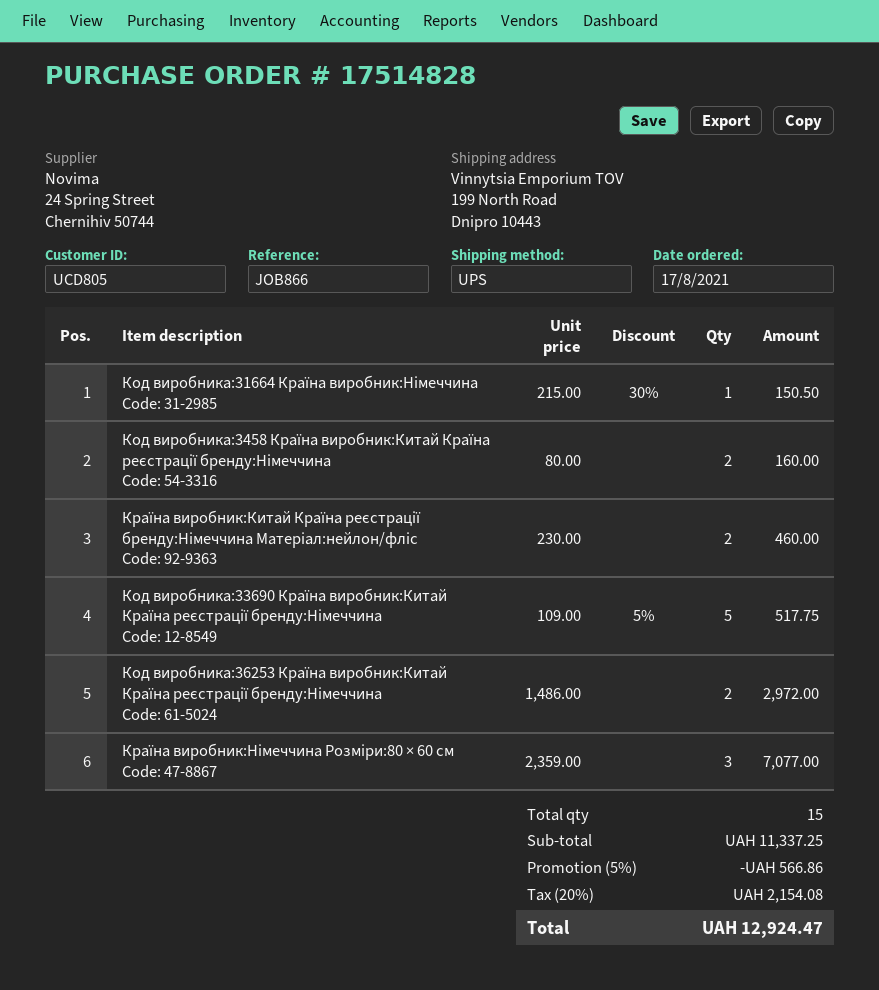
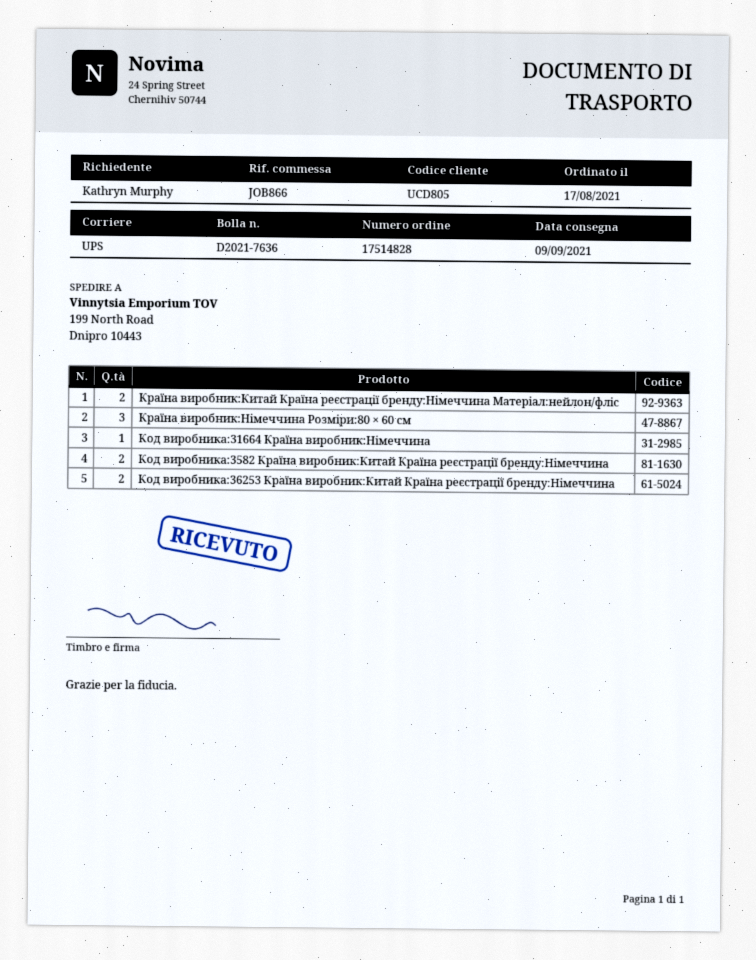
Код виробника:3458 Країна виробник:Китай Країна реєстрації бренду:Німеччина: 2 -> none
Код виробника:33690 Країна виробник:Китай Країна реєстрації бренду:Німеччина: 5 -> none
Код виробника:3582 Країна виробник:Китай Країна реєстрації бренду:Німеччина: none -> 2

